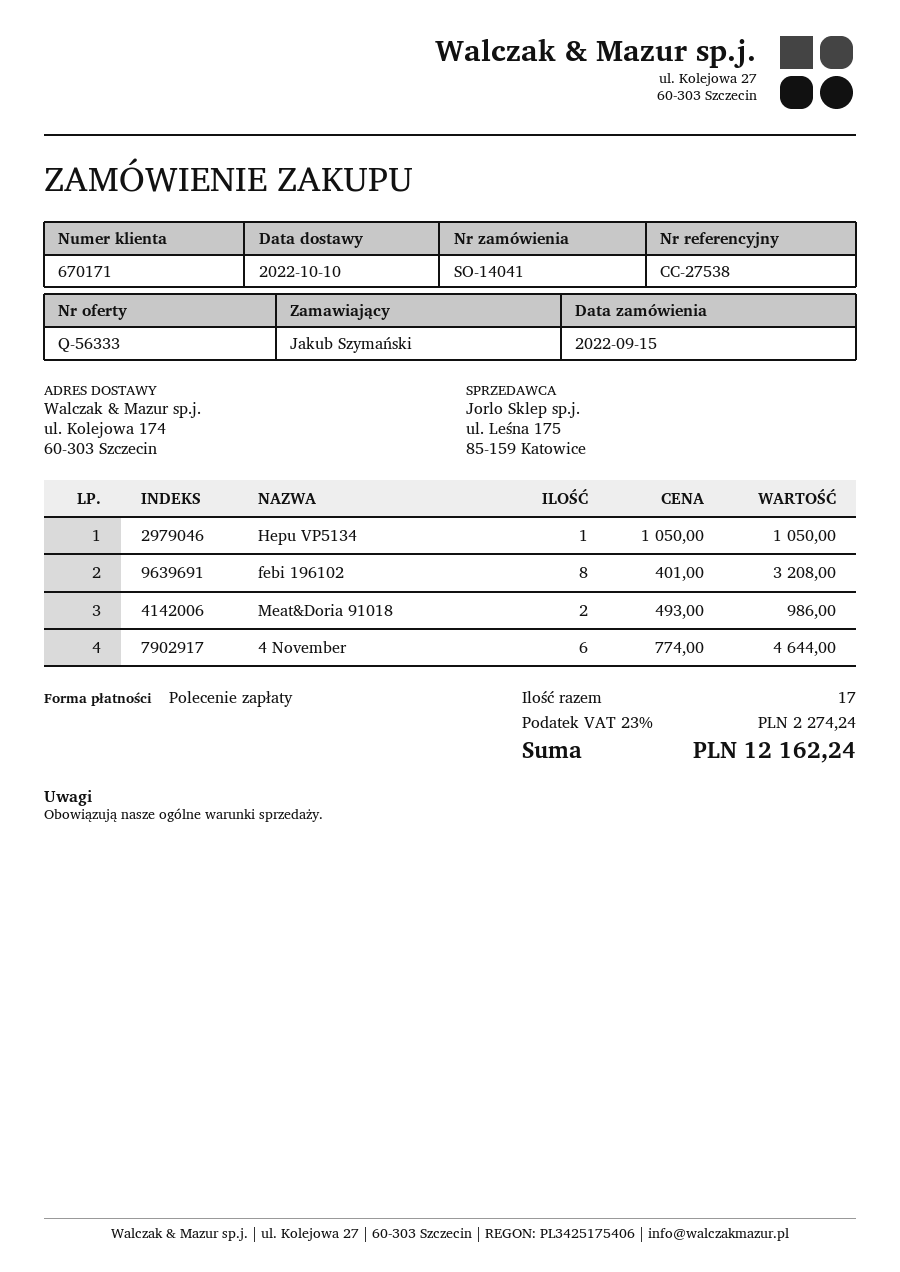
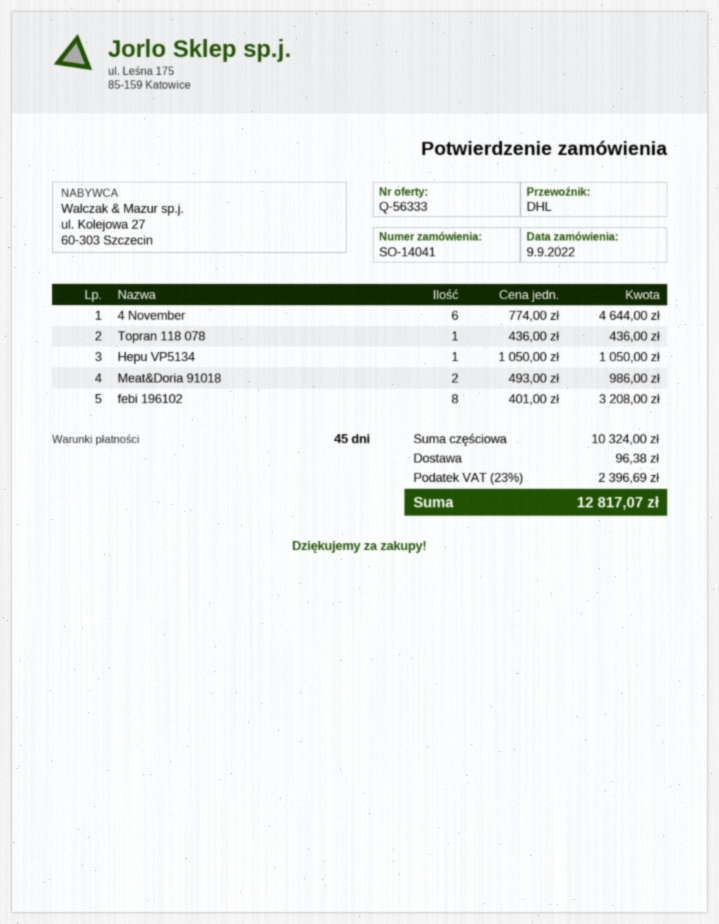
order date: 2022-09-15 -> 2022-09-09
Topran 118 078: none -> 1 x 436.00 = 436.00
shipping: none -> 96.38
tax: 23% = 2274.24 -> 23% = 2396.69
total: 12162.24 -> 12817.07

